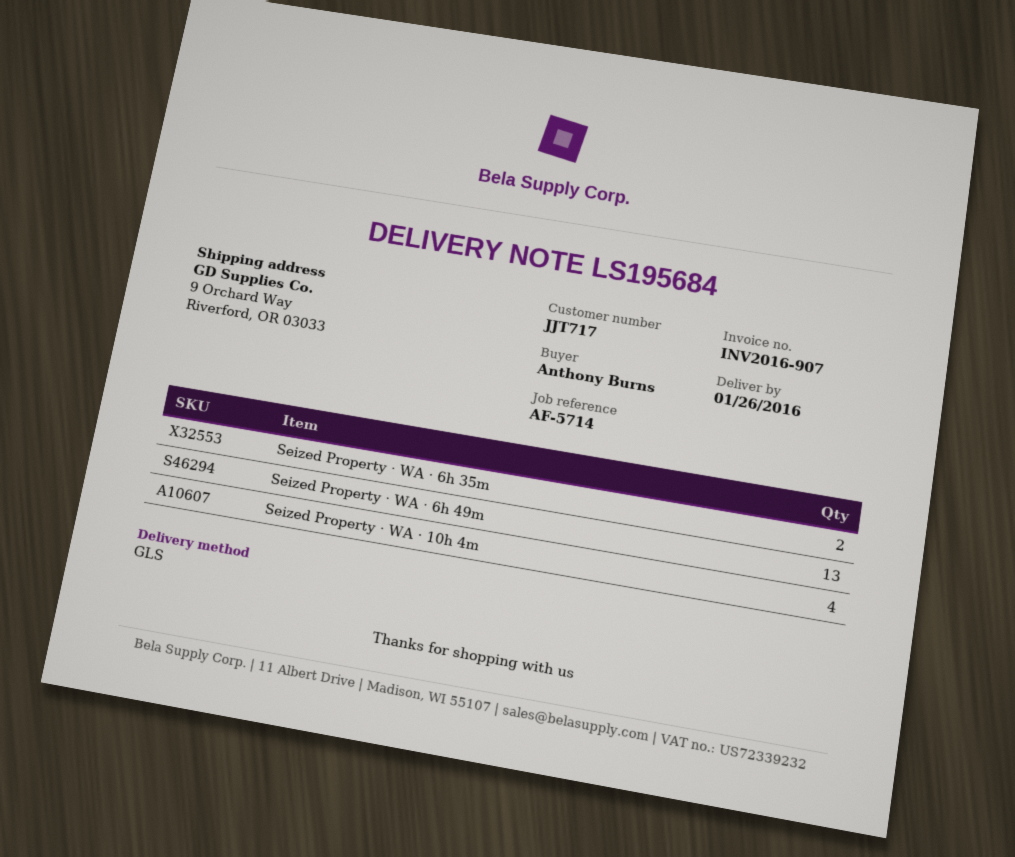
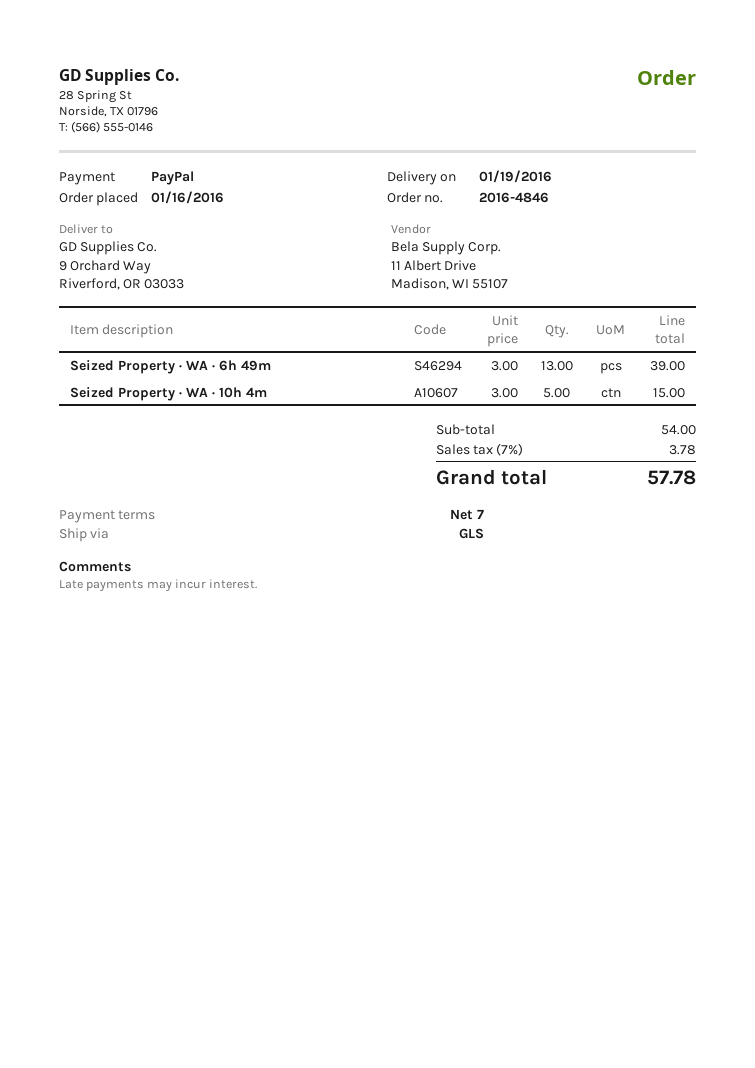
delivery date: 2016-01-26 -> 2016-01-19
Seized Property · WA · 6h 35m: 2 -> none
Seized Property · WA · 10h 4m: 4 -> 5

